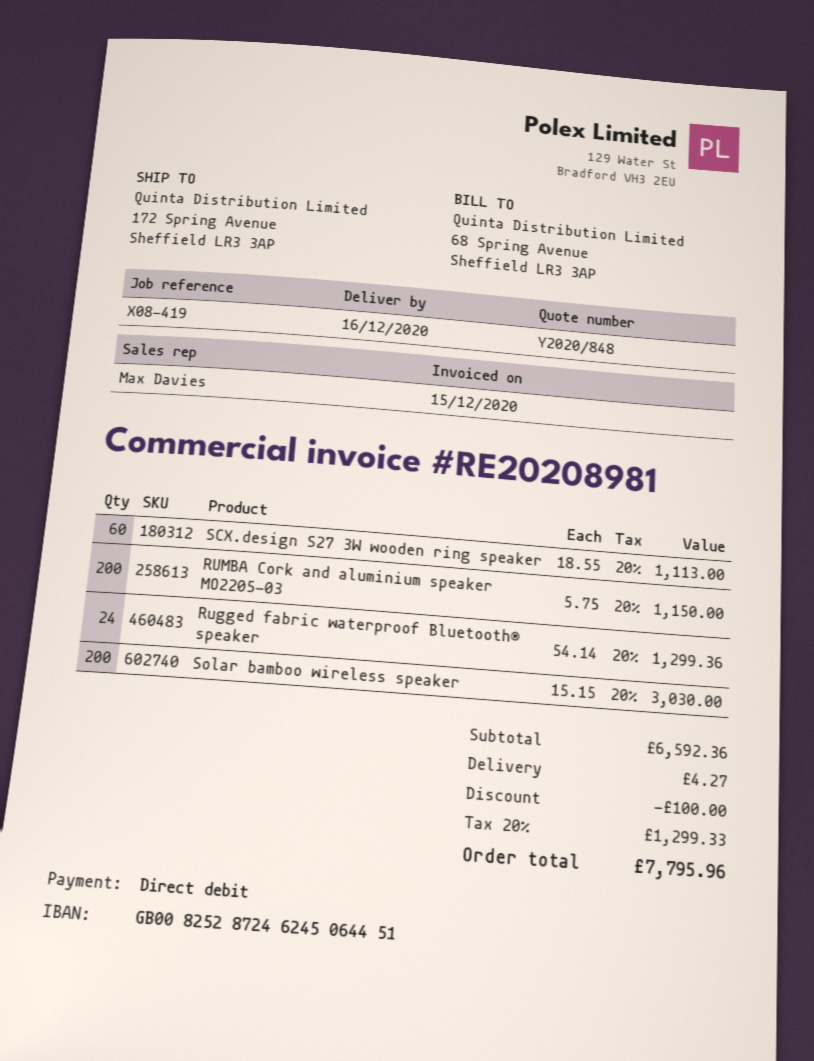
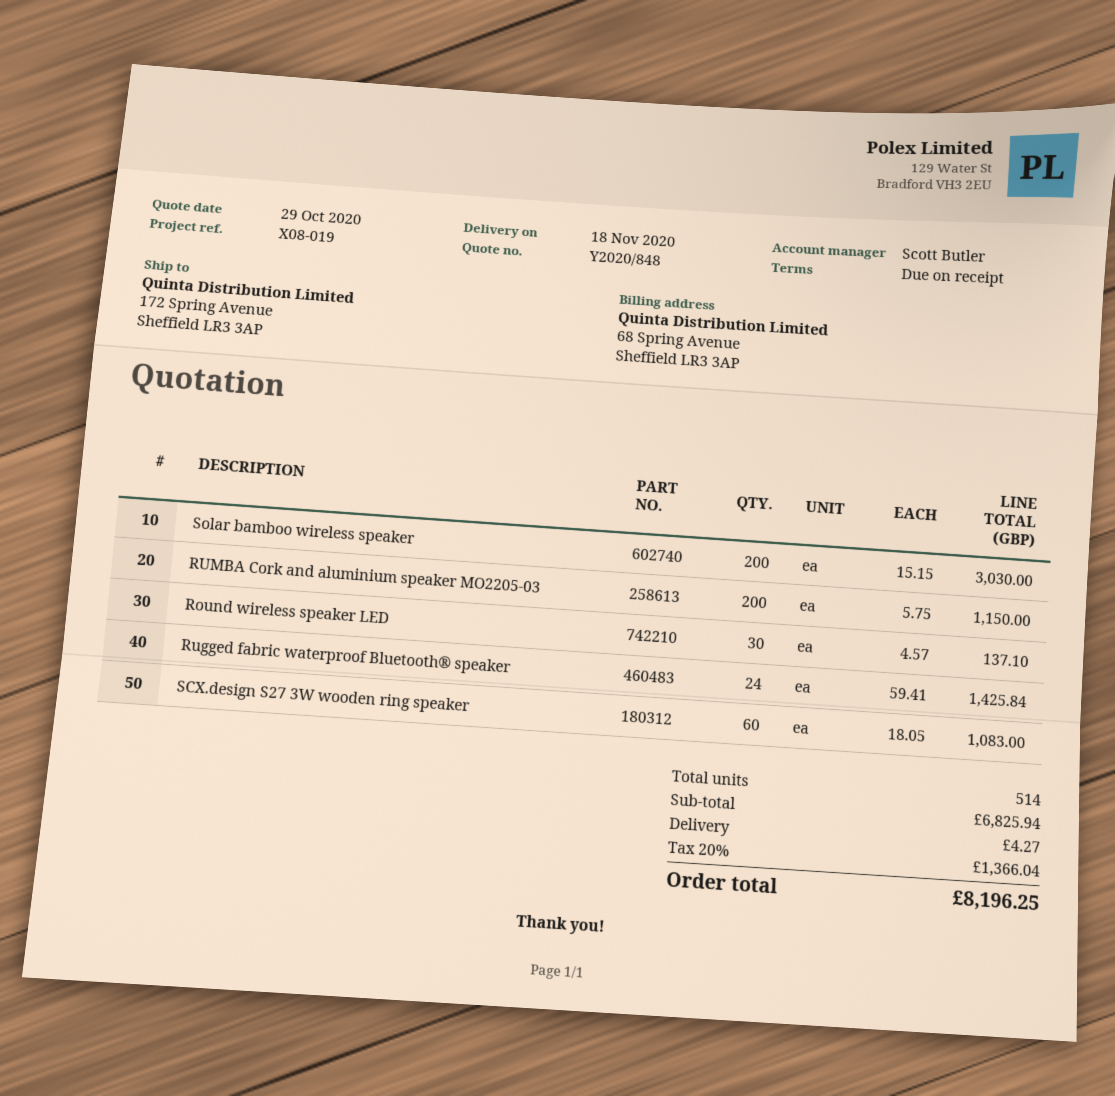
delivery date: 2020-12-16 -> 2020-11-18
reference: X08-419 -> X08-019
sales rep: Max Davies -> Scott Butler
SCX.design S27 3W wooden ring speaker: 60 x 18.55 = 1113.00 -> 60 x 18.05 = 1083.00
Rugged fabric waterproof Bluetooth® speaker: 24 x 54.14 = 1299.36 -> 24 x 59.41 = 1425.84
Round wireless speaker LED: none -> 30 x 4.57 = 137.10
subtotal: 6592.36 -> 6825.94
discount: 100.00 -> none
tax: 20% = 1299.33 -> 20% = 1366.04
total: 7795.96 -> 8196.25

